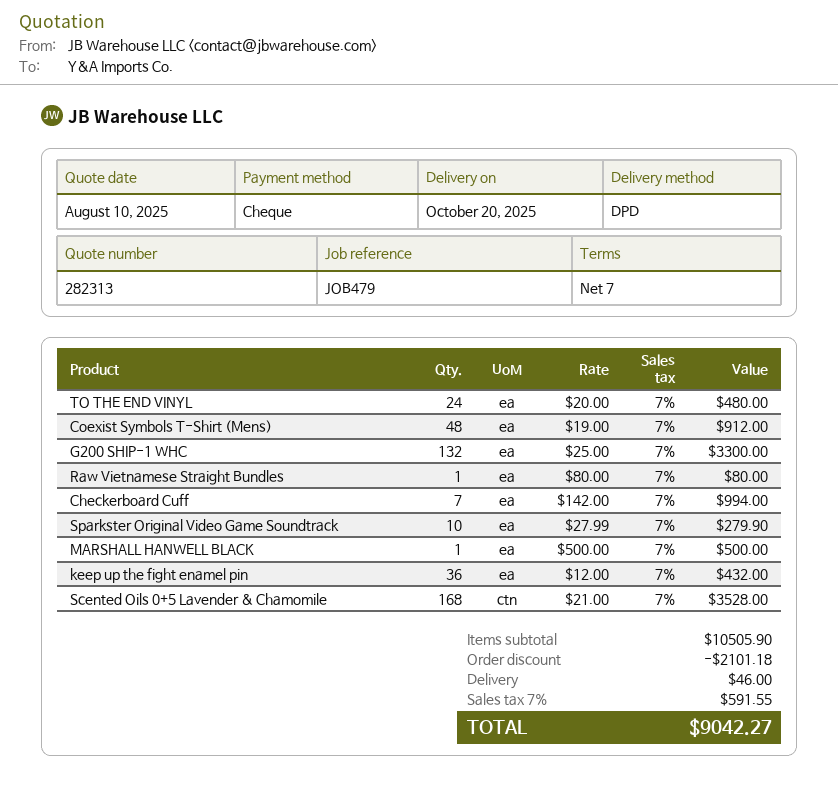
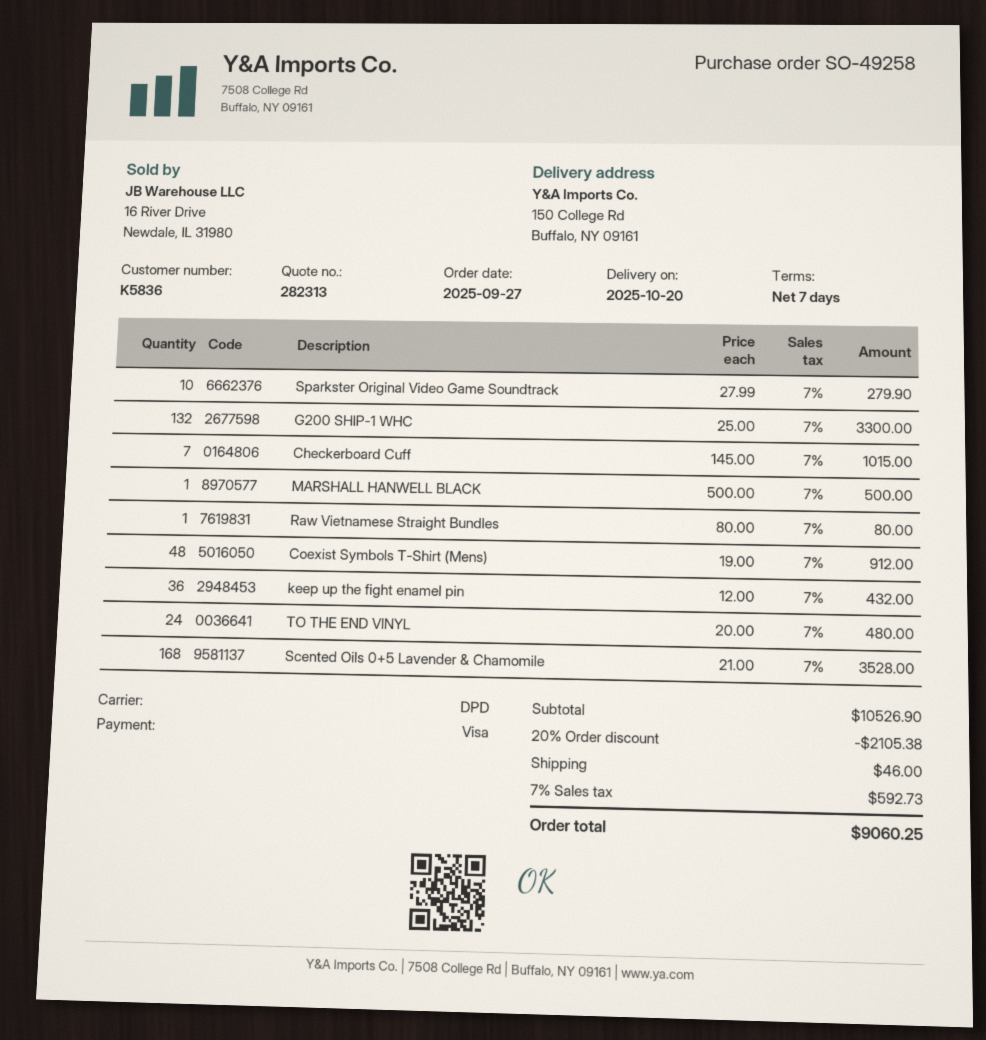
payment method: cheque -> Visa
Checkerboard Cuff: 7 x 142.00 = 994.00 -> 7 x 145.00 = 1015.00
subtotal: 10505.90 -> 10526.90
discount: 2101.18 -> 2105.38
tax: 7% = 591.55 -> 7% = 592.73
total: 9042.27 -> 9060.25

